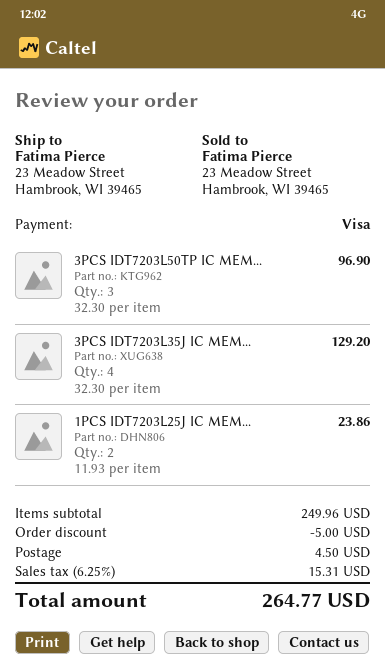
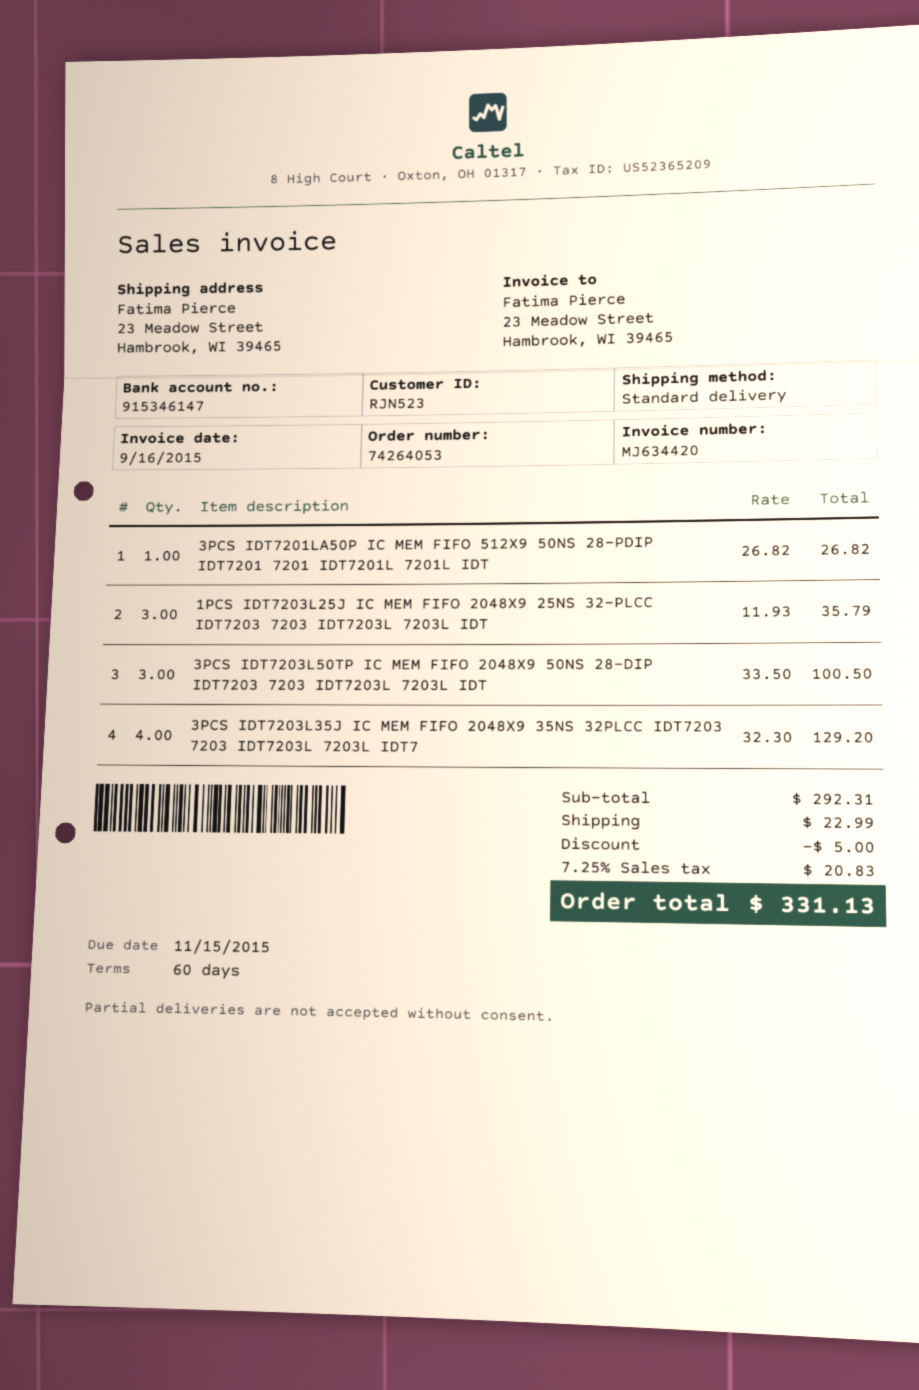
3PCS IDT7203L50TP IC MEM...: 3 x 32.30 = 96.90 -> 3 x 33.50 = 100.50
1PCS IDT7203L25J IC MEM...: 2 x 11.93 = 23.86 -> 3 x 11.93 = 35.79
3PCS IDT7201LA50P IC MEM FIFO 512X9 50NS 28-PDIP IDT7201 7201 IDT7201L 7201L IDT: none -> 1 x 26.82 = 26.82
subtotal: 249.96 -> 292.31
shipping: 4.50 -> 22.99
tax: 6.25% = 15.31 -> 7.25% = 20.83
total: 264.77 -> 331.13

